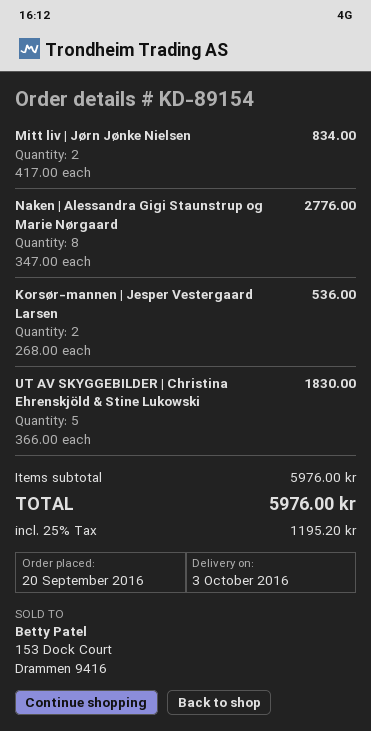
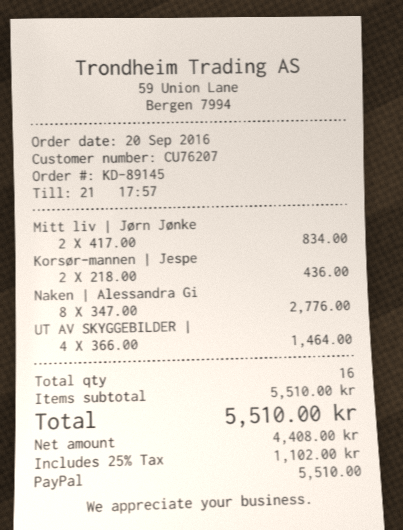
order number: KD-89154 -> KD-89145
Korsør-mannen | Jesper Vestergaard Larsen: 2 x 268.00 = 536.00 -> 2 x 218.00 = 436.00
UT AV SKYGGEBILDER | Christina Ehrenskjöld & Stine Lukowski: 5 x 366.00 = 1830.00 -> 4 x 366.00 = 1464.00
subtotal: 5976.00 -> 5510.00
tax: 25% = 1195.20 -> 25% = 1102.00
total: 5976.00 -> 5510.00

